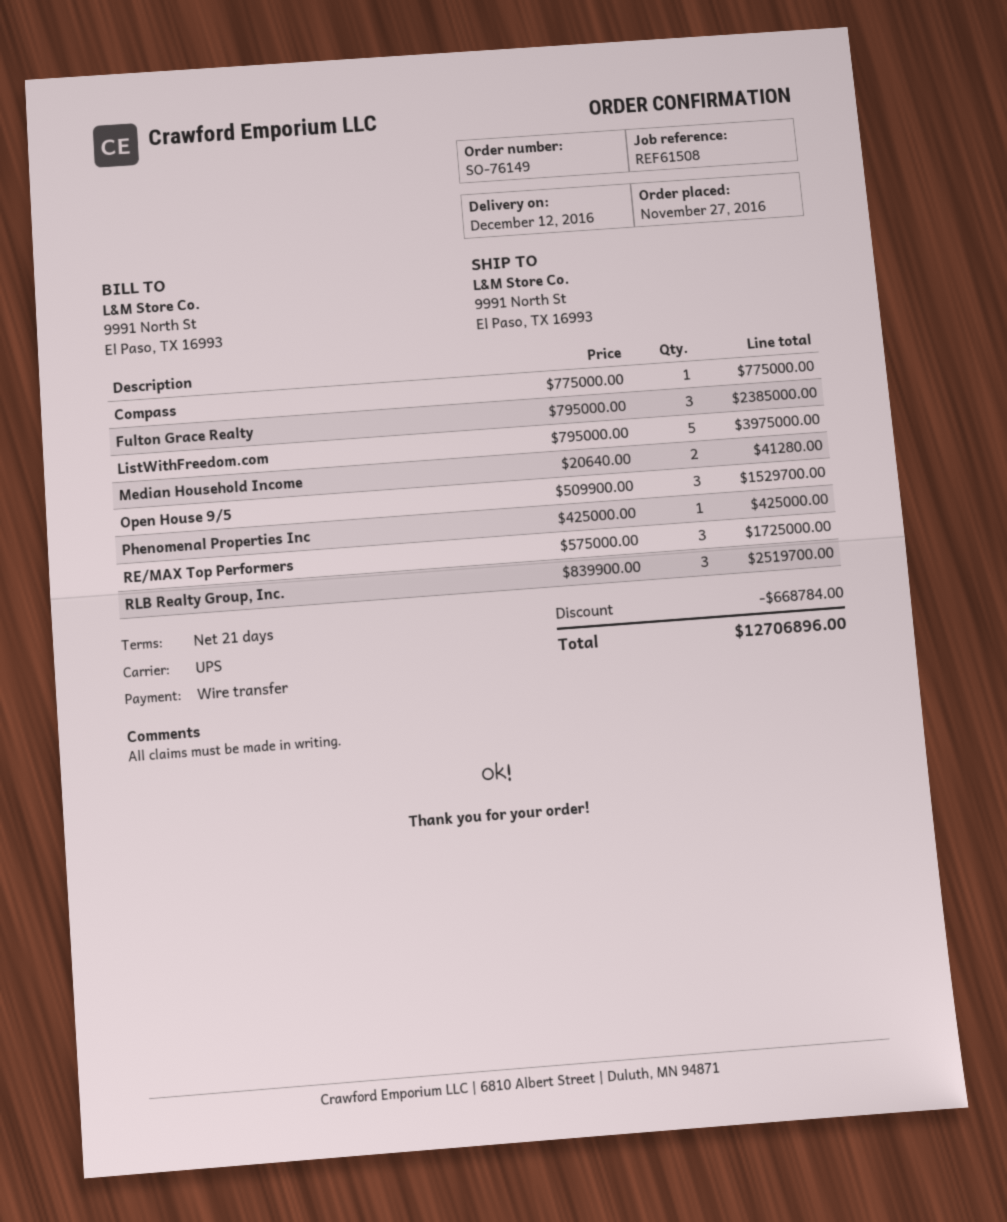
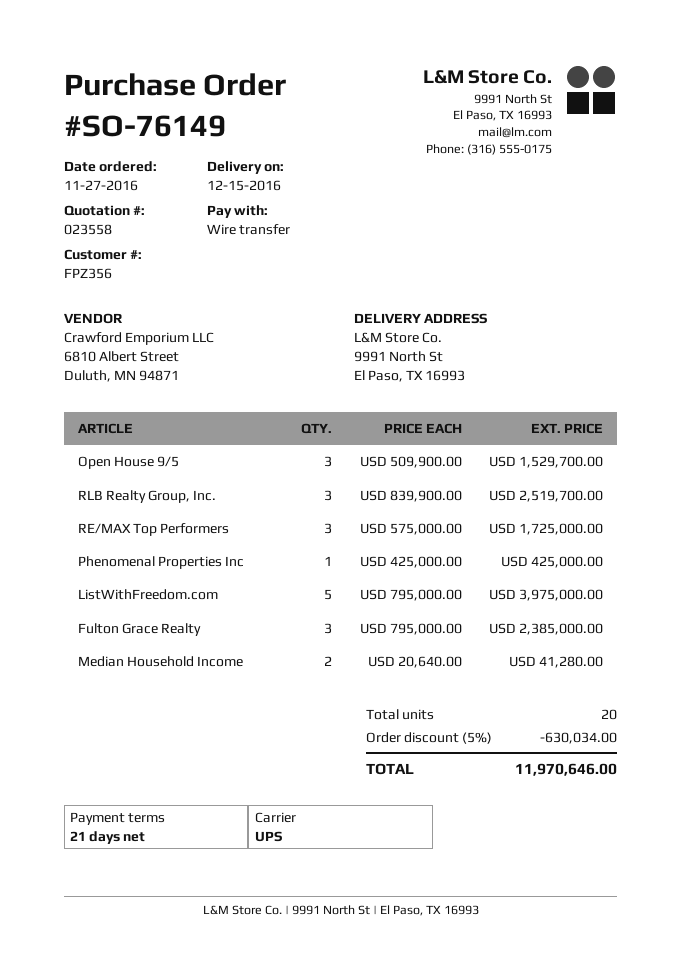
delivery date: 2016-12-12 -> 2016-12-15
Compass: 1 x 775000.00 = 775000.00 -> none
discount: 668784.00 -> 630034.00
total: 12706896.00 -> 11970646.00

